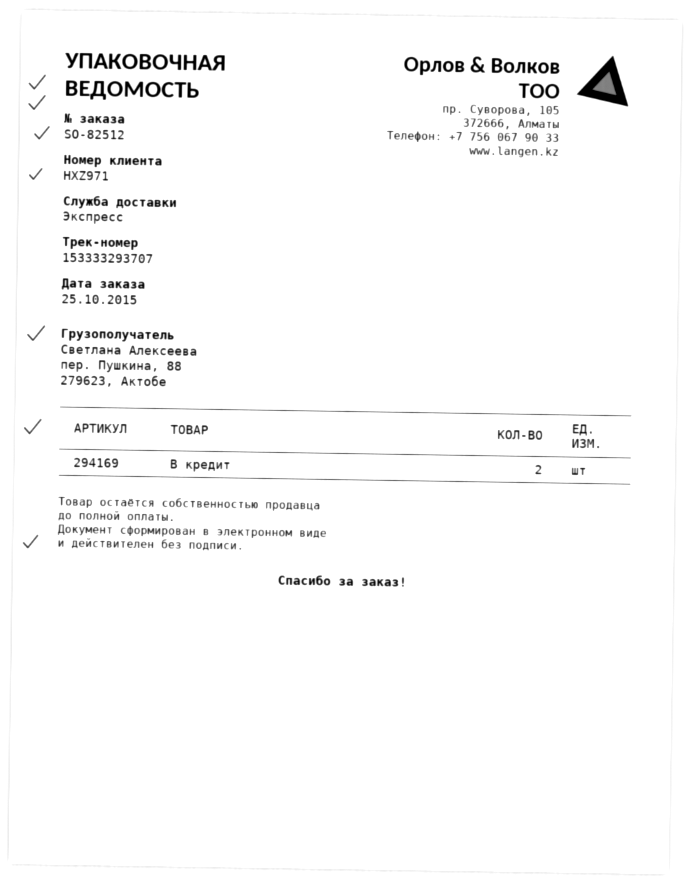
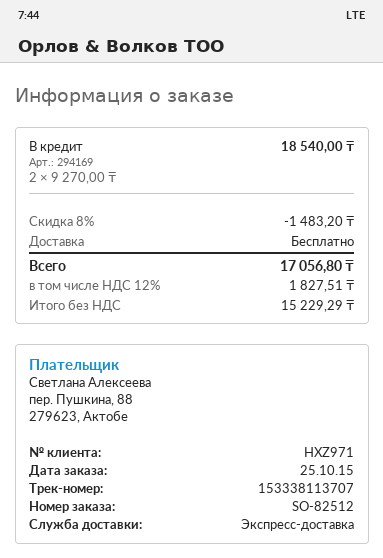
tracking number: 153333293707 -> 153338113707

